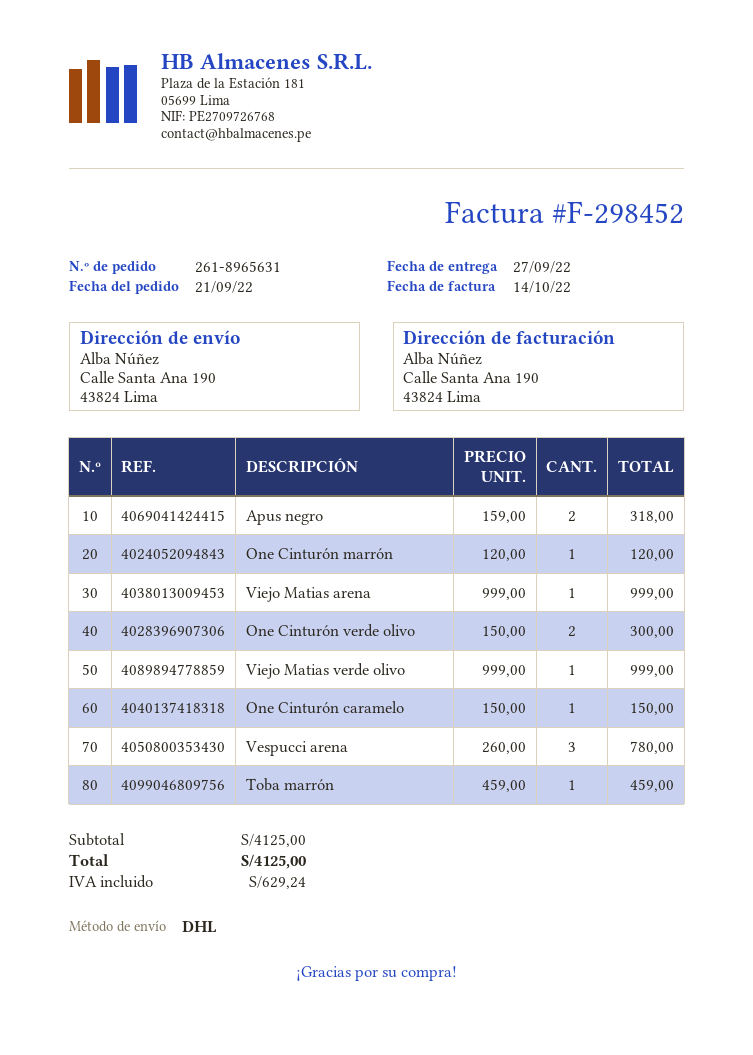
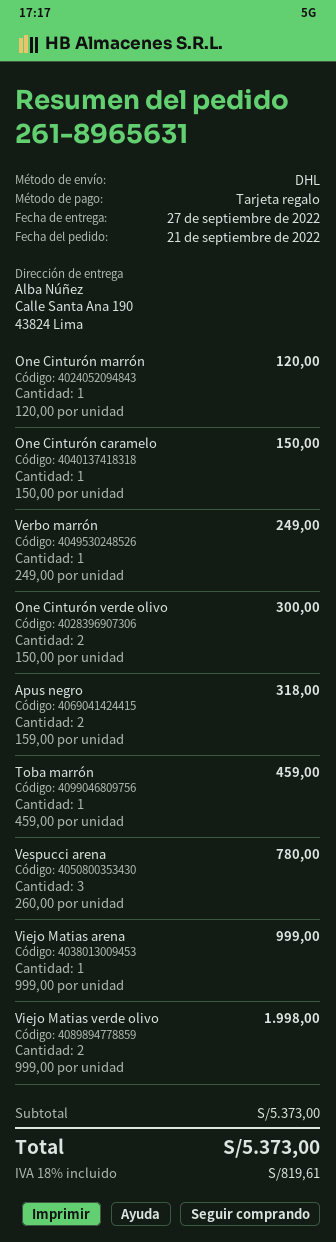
Viejo Matias verde olivo: 1 x 999.00 = 999.00 -> 2 x 999.00 = 1998.00
Verbo marrón: none -> 1 x 249.00 = 249.00
subtotal: 4125.00 -> 5373.00
tax: 629.24 -> 819.61
total: 4125.00 -> 5373.00

